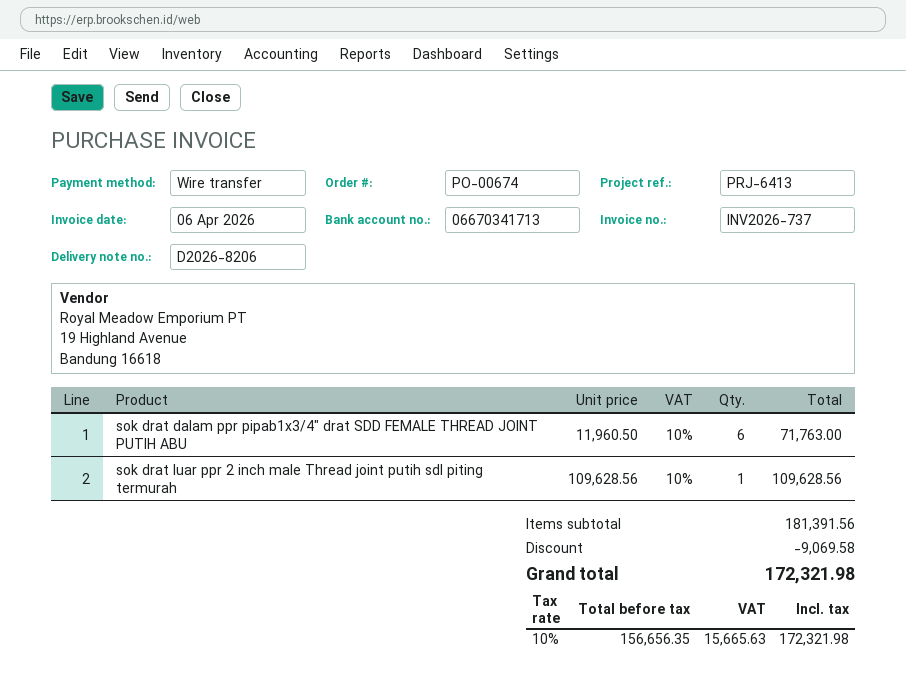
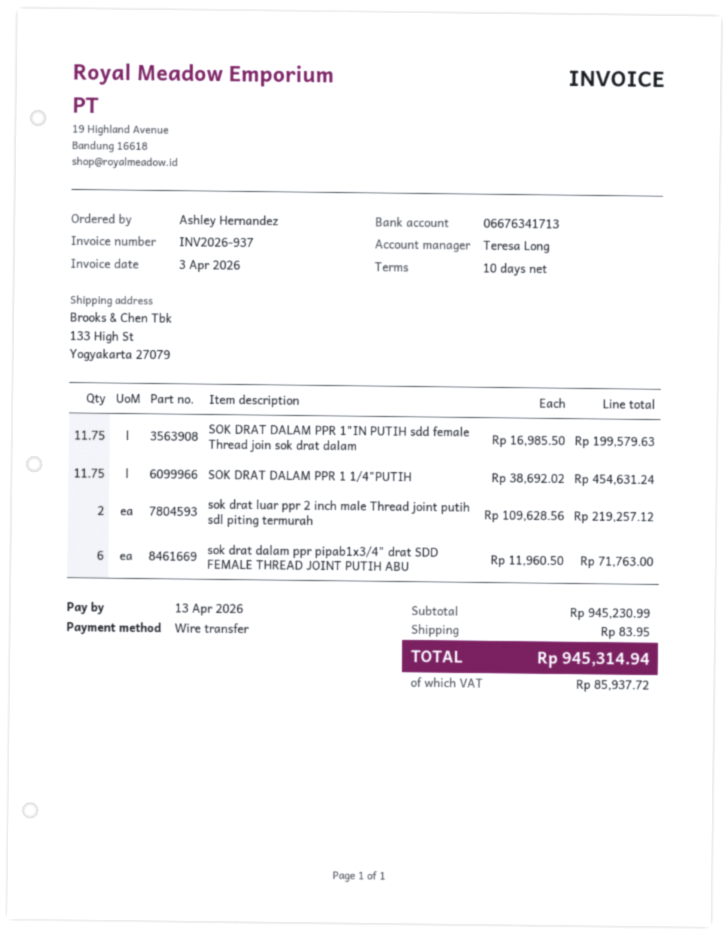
invoice number: INV2026-737 -> INV2026-937
invoice date: 2026-04-06 -> 2026-04-03
bank account: 06670341713 -> 06676341713
sok drat luar ppr 2 inch male Thread joint putih sdl piting termurah: 1 x 109628.56 = 109628.56 -> 2 x 109628.56 = 219257.12
SOK DRAT DALAM PPR 1"IN PUTIH sdd female Thread join sok drat dalam: none -> 11.75 x 16985.50 = 199579.63
SOK DRAT DALAM PPR 1 1/4"PUTIH: none -> 11.75 x 38692.02 = 454631.24
subtotal: 181391.56 -> 945230.99
discount: 9069.58 -> none
shipping: none -> 83.95
tax: 15665.63 -> 85937.72
total: 172321.98 -> 945314.94

